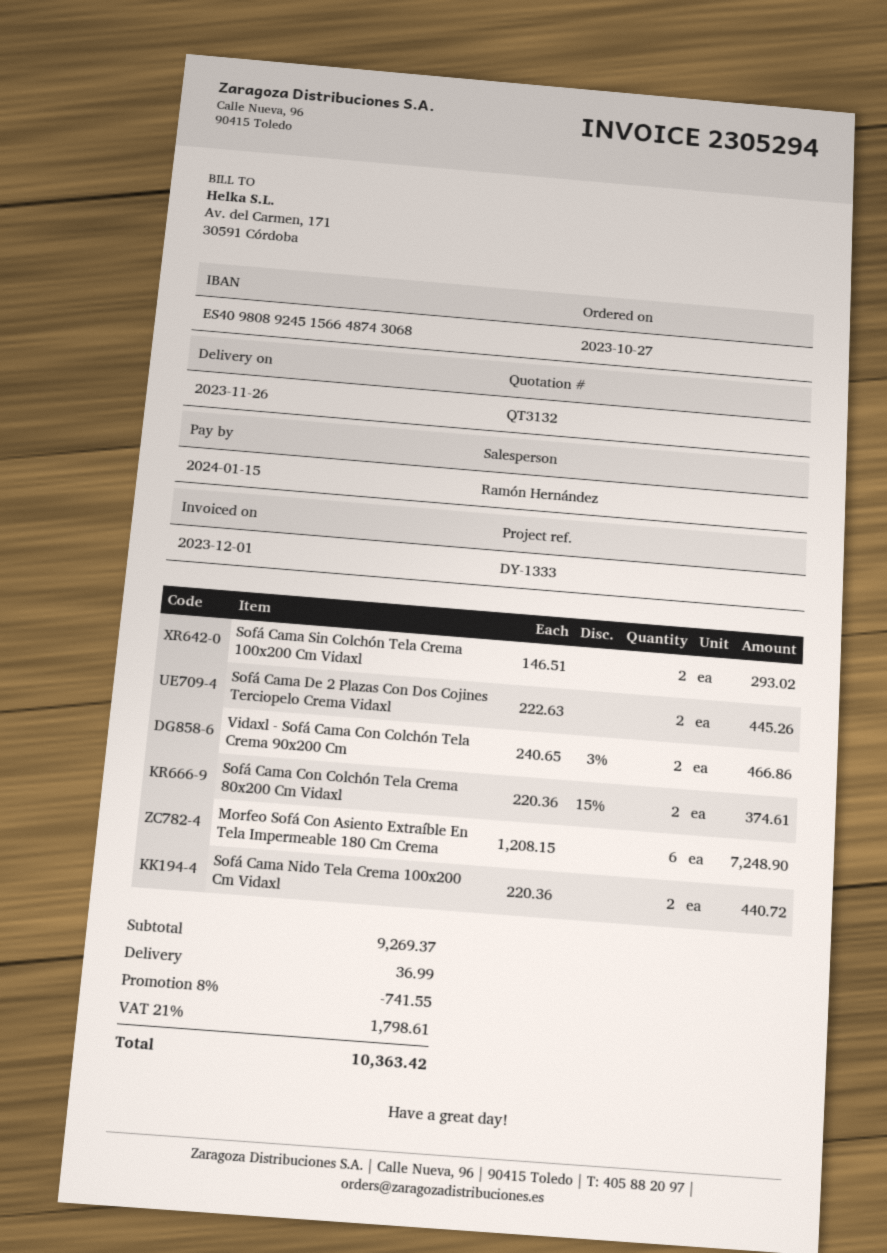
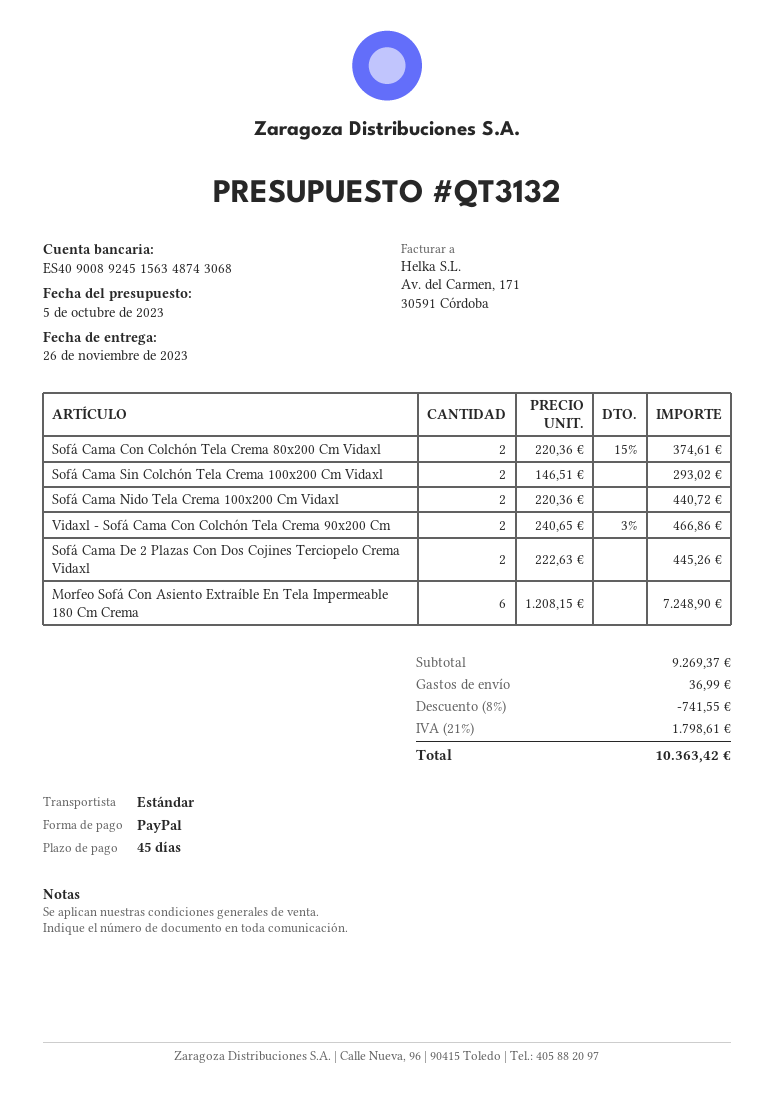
bank account: ES4098089245156648743068 -> ES4090089245156348743068

